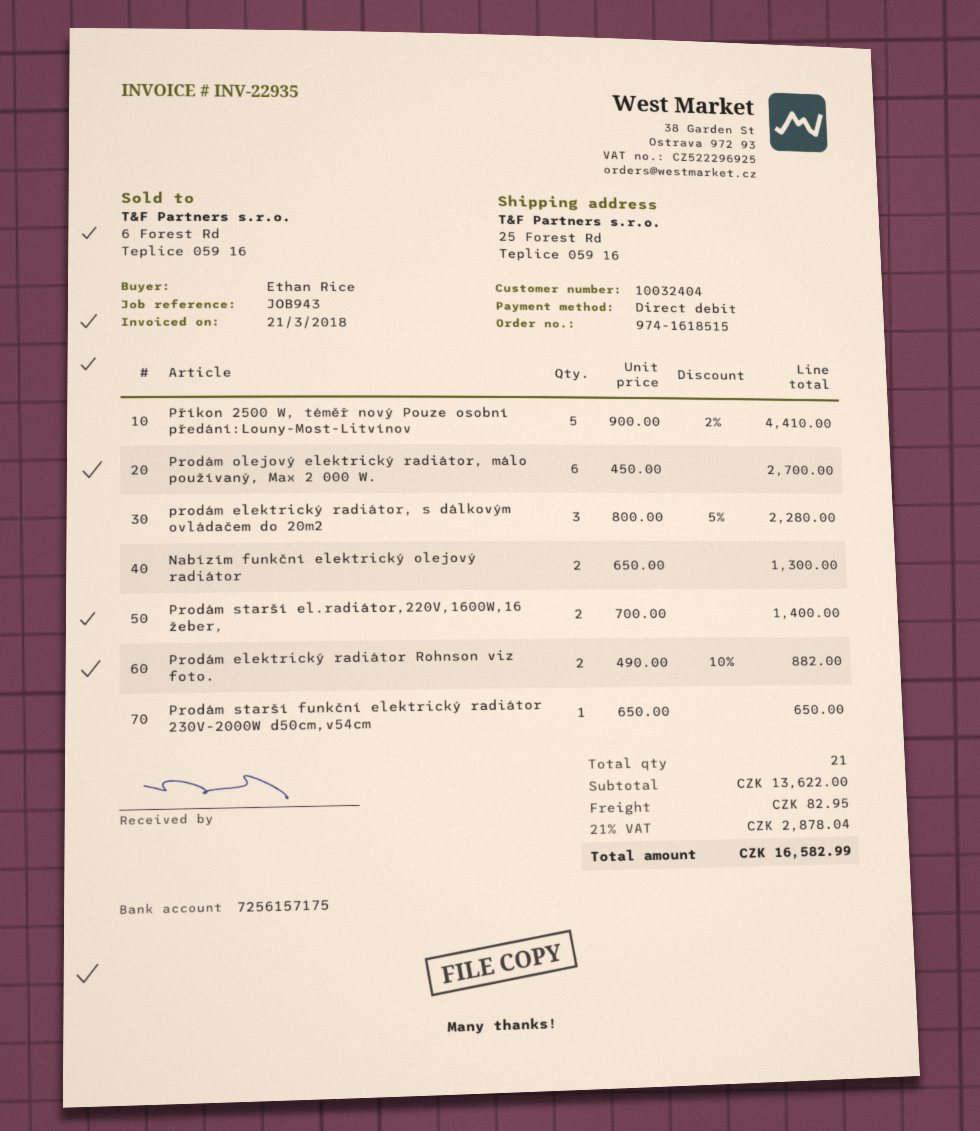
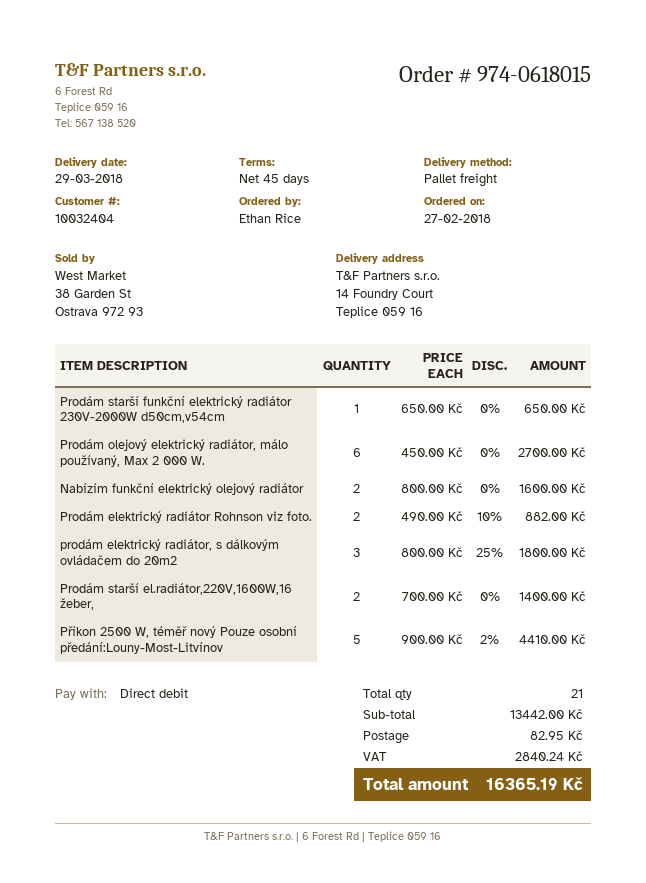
order number: 974-1618515 -> 974-0618015
ship to: 25 Forest Rd, Teplice 059 16 -> 14 Foundry Court, Teplice 059 16
prodám elektrický radiátor, s dálkovým ovládačem do 20m2: 3 x 800.00 - 5% = 2280.00 -> 3 x 800.00 - 25% = 1800.00
Nabízím funkční elektrický olejový radiátor: 2 x 650.00 = 1300.00 -> 2 x 800.00 = 1600.00
subtotal: 13622.00 -> 13442.00
tax: 2878.04 -> 2840.24
total: 16582.99 -> 16365.19

